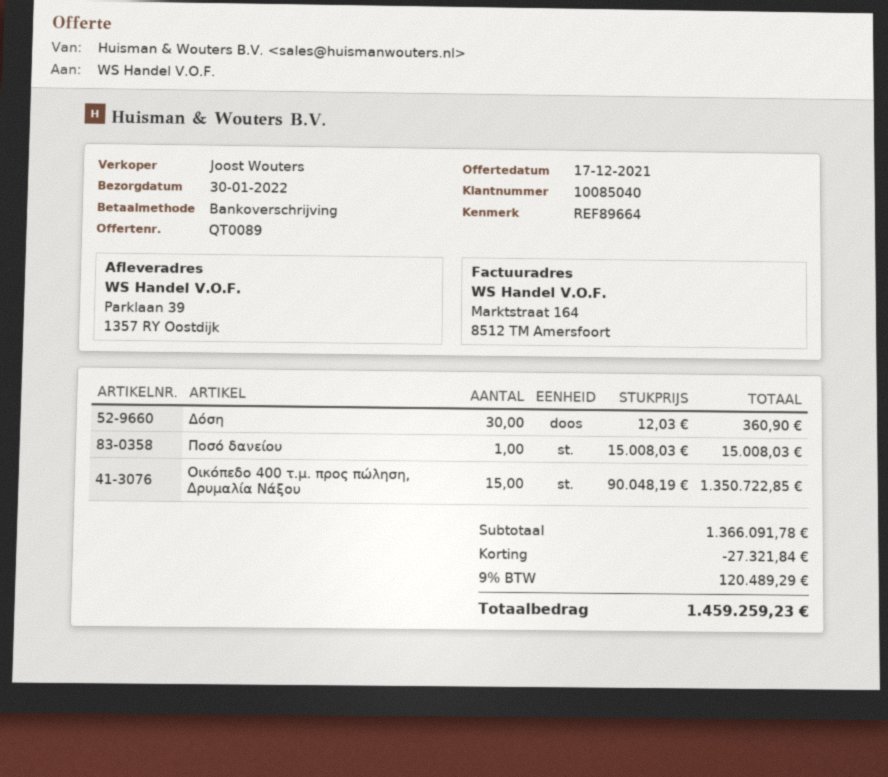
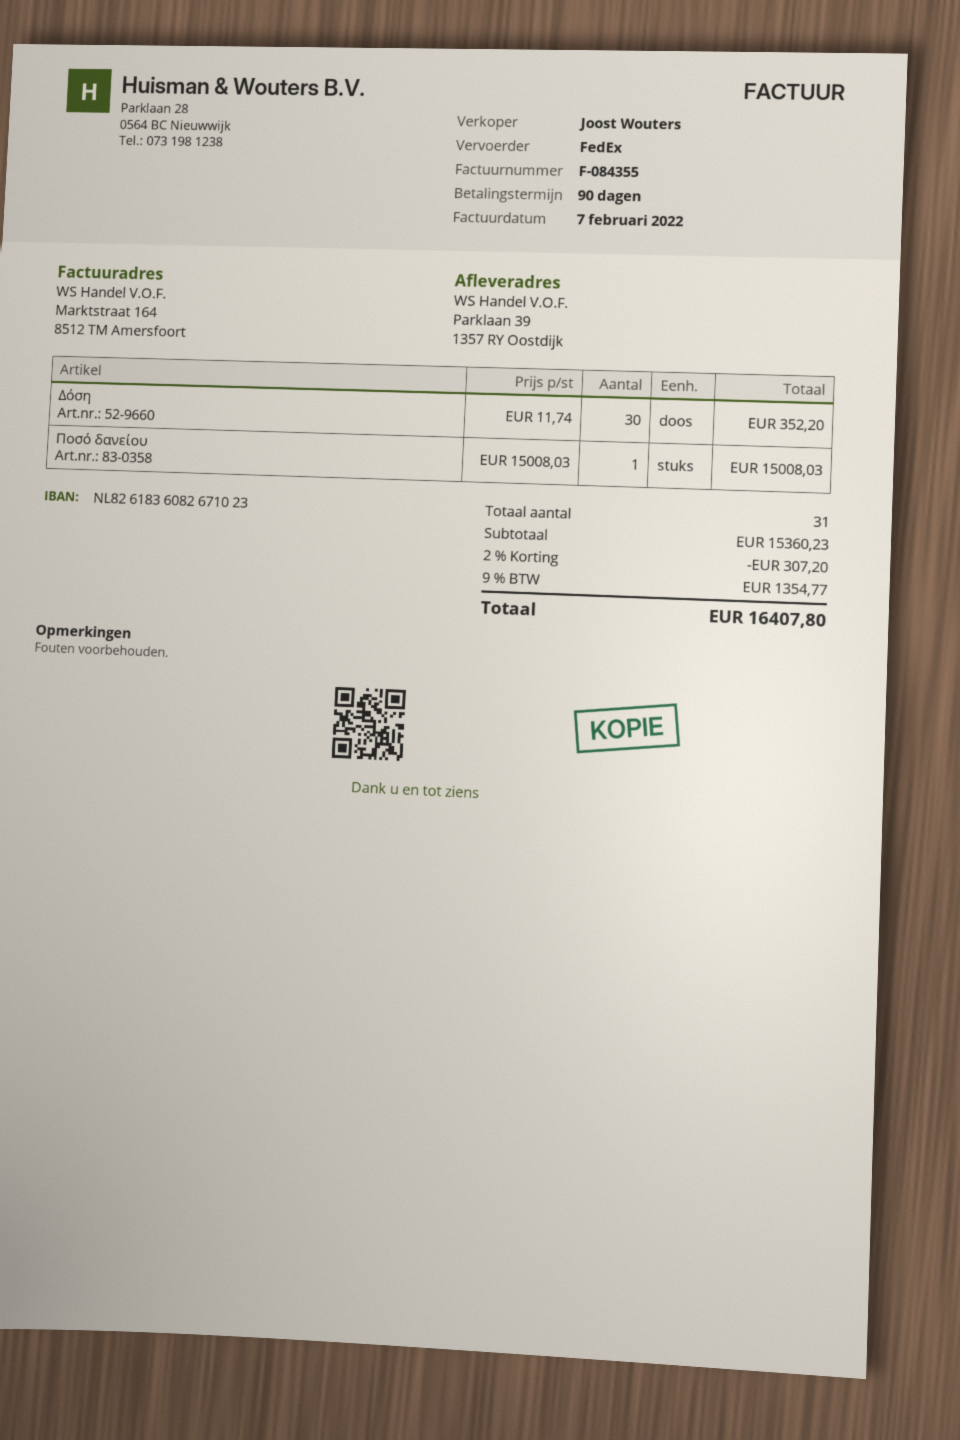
Δόση: 30 x 12.03 = 360.90 -> 30 x 11.74 = 352.20
Οικόπεδο 400 τ.μ. προς πώληση, Δρυμαλία Νάξου: 15 x 90048.19 = 1350722.85 -> none
subtotal: 1366091.78 -> 15360.23
discount: 27321.84 -> 307.20
tax: 9% = 120489.29 -> 9% = 1354.77
total: 1459259.23 -> 16407.80

